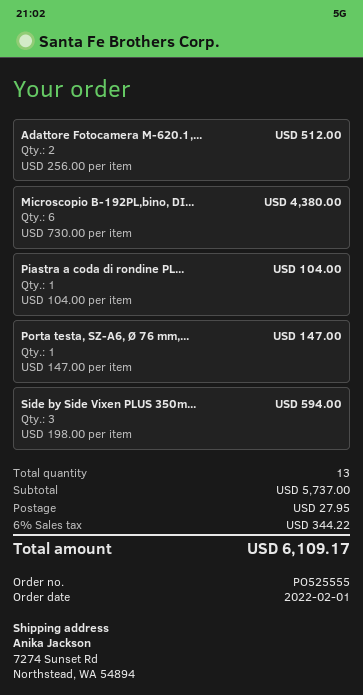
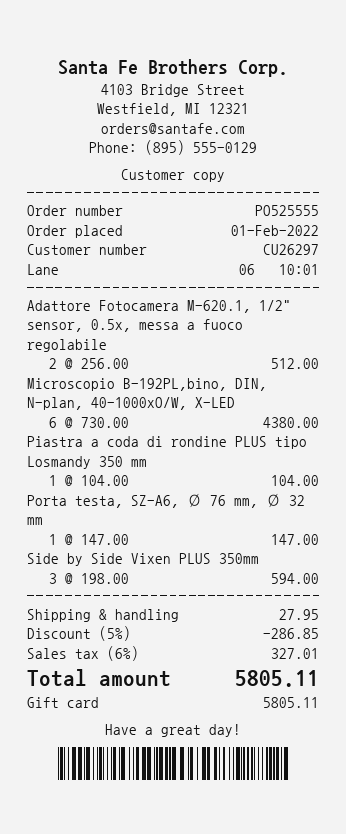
discount: none -> 5% = 286.85
tax: 6% = 344.22 -> 6% = 327.01
total: 6109.17 -> 5805.11

